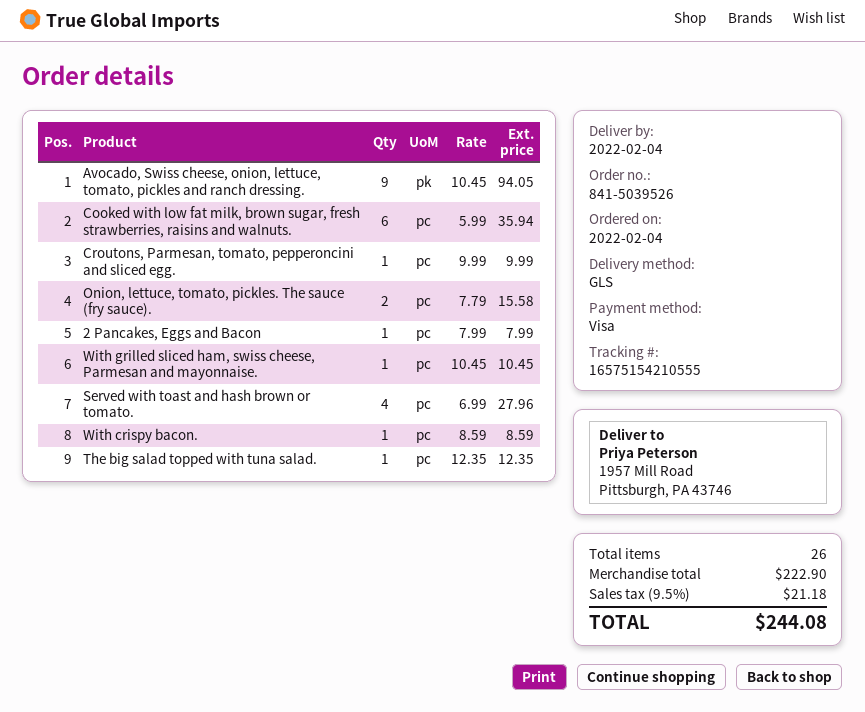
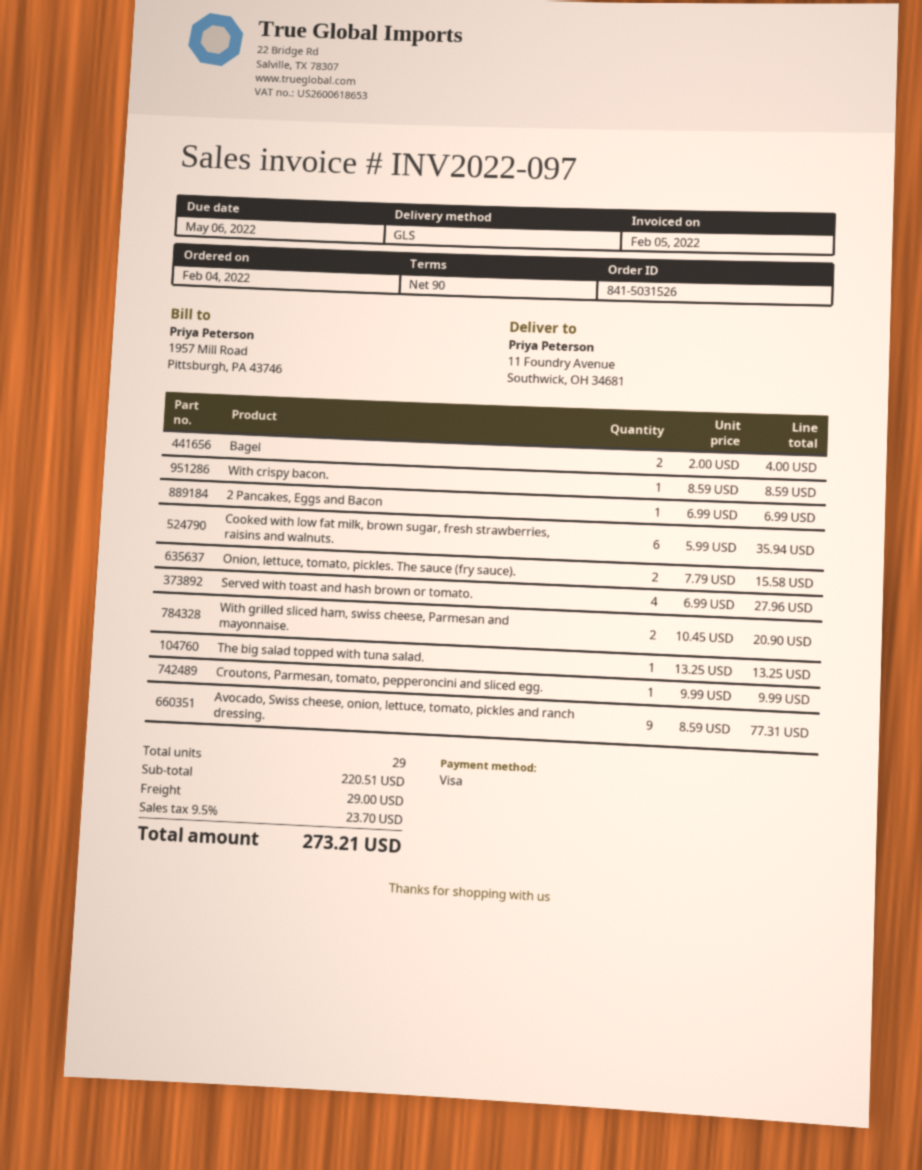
order number: 841-5039526 -> 841-5031526
ship to: 1957 Mill Road, Pittsburgh, PA 43746 -> 11 Foundry Avenue, Southwick, OH 34681
Avocado, Swiss cheese, onion, lettuce, tomato, pickles and ranch dressing.: 9 x 10.45 = 94.05 -> 9 x 8.59 = 77.31
2 Pancakes, Eggs and Bacon: 1 x 7.99 = 7.99 -> 1 x 6.99 = 6.99
With grilled sliced ham, swiss cheese, Parmesan and mayonnaise.: 1 x 10.45 = 10.45 -> 2 x 10.45 = 20.90
The big salad topped with tuna salad.: 1 x 12.35 = 12.35 -> 1 x 13.25 = 13.25
Bagel: none -> 2 x 2.00 = 4.00
total quantity: 26 -> 29
subtotal: 222.90 -> 220.51
shipping: none -> 29.00
tax: 9.5% = 21.18 -> 9.5% = 23.70
total: 244.08 -> 273.21

